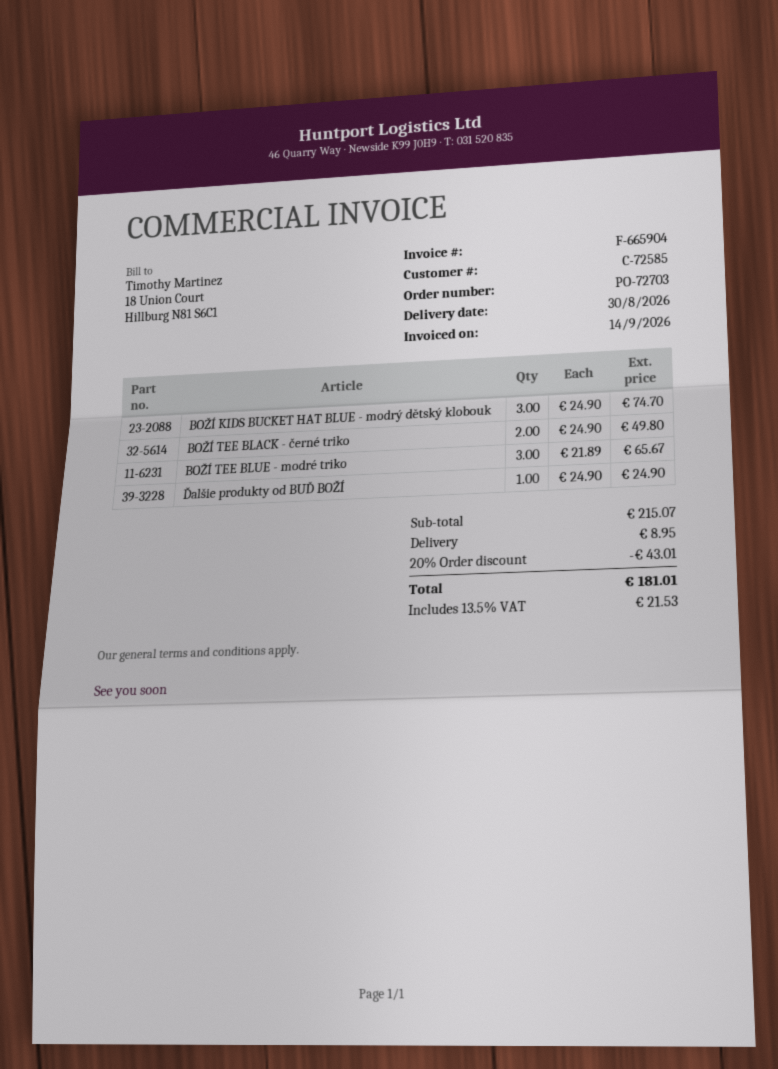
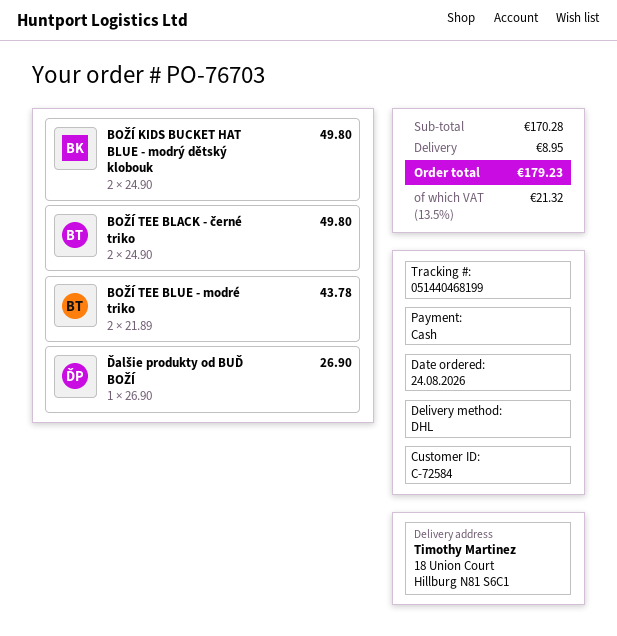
order number: PO-72703 -> PO-76703
customer number: C-72585 -> C-72584
BOŽÍ KIDS BUCKET HAT BLUE - modrý dětský klobouk: 3 x 24.90 = 74.70 -> 2 x 24.90 = 49.80
BOŽÍ TEE BLUE - modré triko: 3 x 21.89 = 65.67 -> 2 x 21.89 = 43.78
Ďalšie produkty od BUĎ BOŽÍ: 1 x 24.90 = 24.90 -> 1 x 26.90 = 26.90
subtotal: 215.07 -> 170.28
discount: 20% = 43.01 -> none
tax: 13.5% = 21.53 -> 13.5% = 21.32
total: 181.01 -> 179.23

